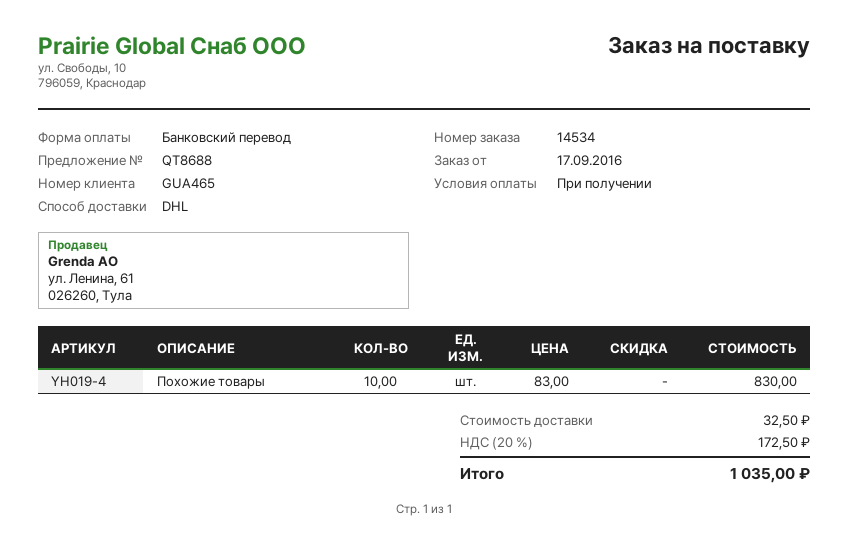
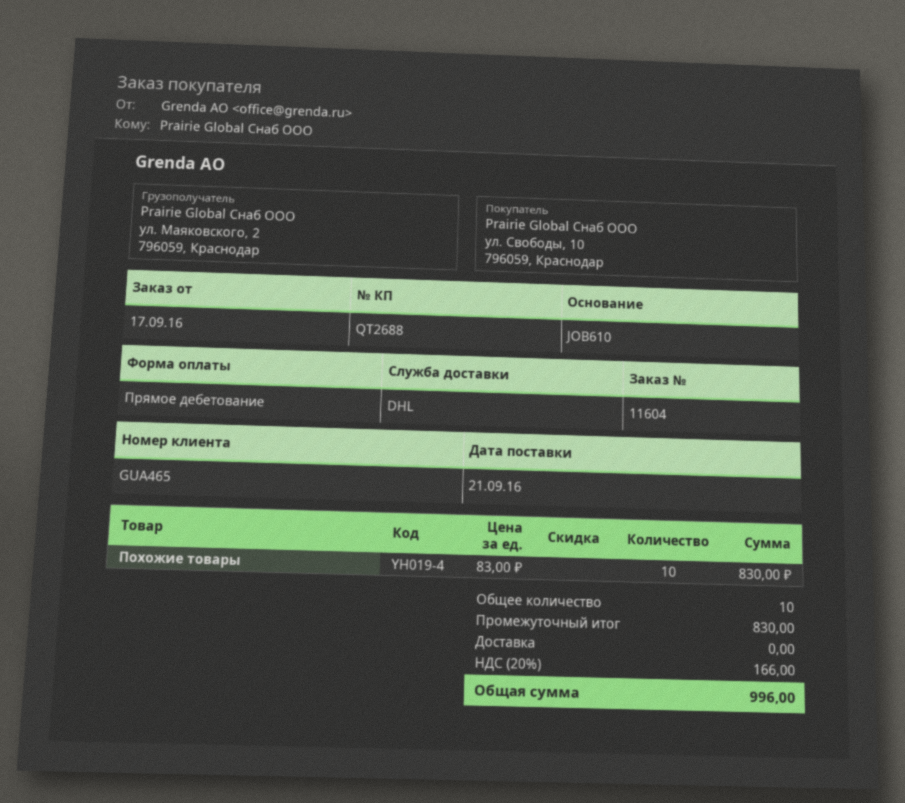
quote number: QT8688 -> QT2688
order number: 14534 -> 11604
payment method: bank transfer -> direct debit
shipping: 32.50 -> 0.00
tax: 20% = 172.50 -> 20% = 166.00
total: 1035.00 -> 996.00

